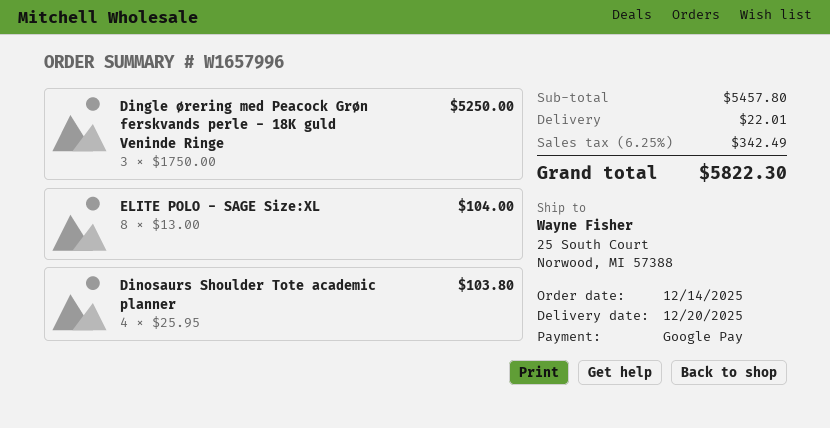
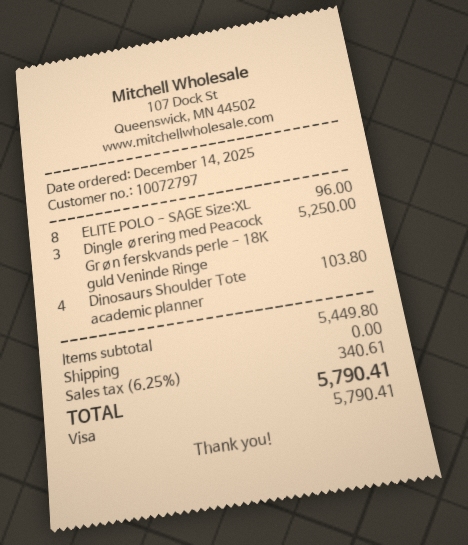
payment method: Google Pay -> Visa
ELITE POLO - SAGE Size:XL: 8 for 104.00 -> 8 for 96.00
subtotal: 5457.80 -> 5449.80
shipping: 22.01 -> 0.00
tax: 6.25% = 342.49 -> 6.25% = 340.61
total: 5822.30 -> 5790.41

